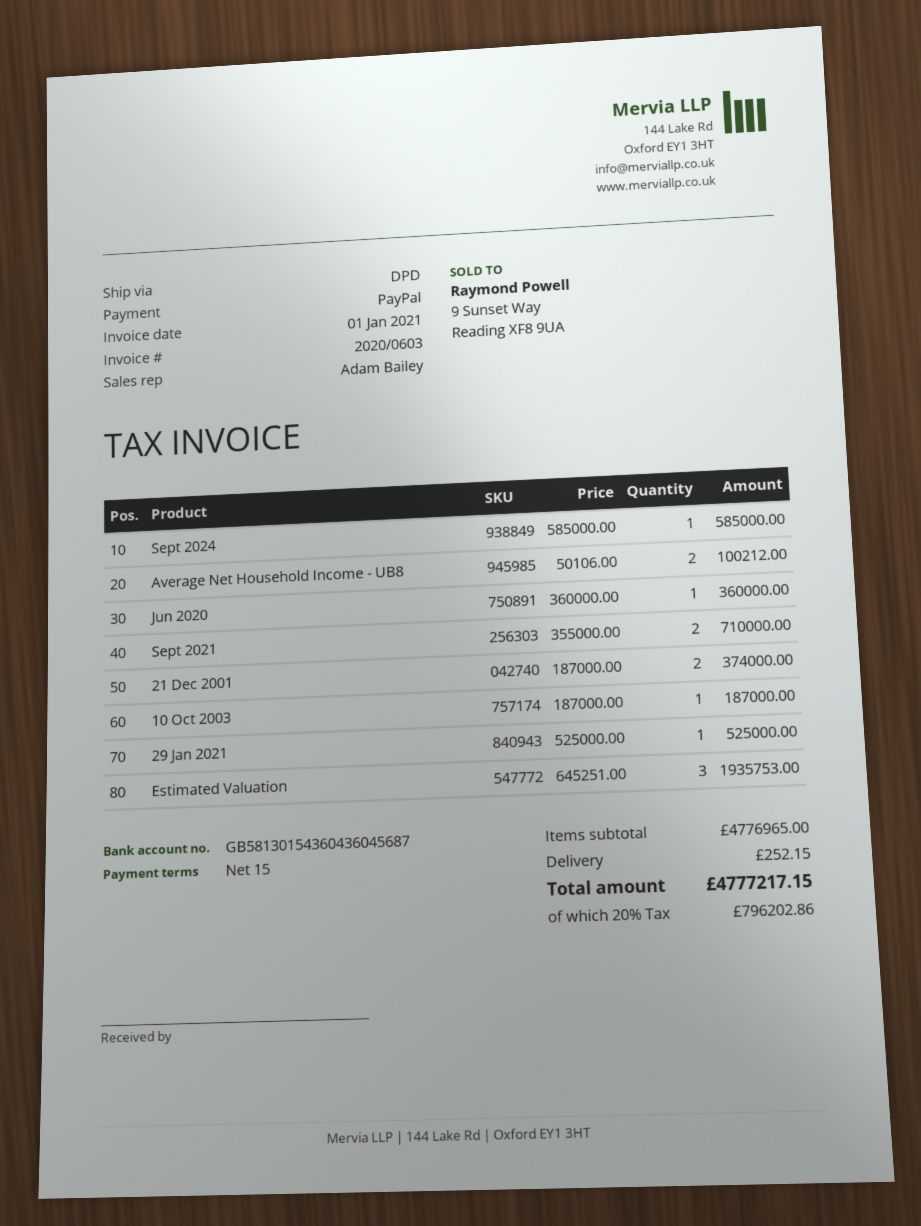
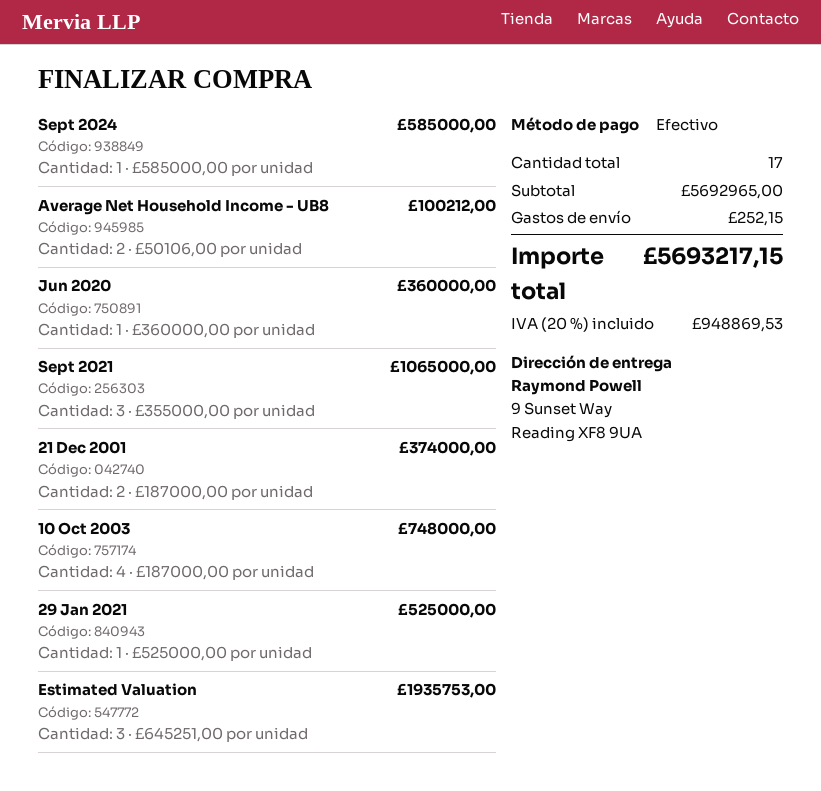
payment method: PayPal -> cash
Sept 2021: 2 x 355000.00 = 710000.00 -> 3 x 355000.00 = 1065000.00
10 Oct 2003: 1 x 187000.00 = 187000.00 -> 4 x 187000.00 = 748000.00
subtotal: 4776965.00 -> 5692965.00
tax: 20% = 796202.86 -> 20% = 948869.53
total: 4777217.15 -> 5693217.15

